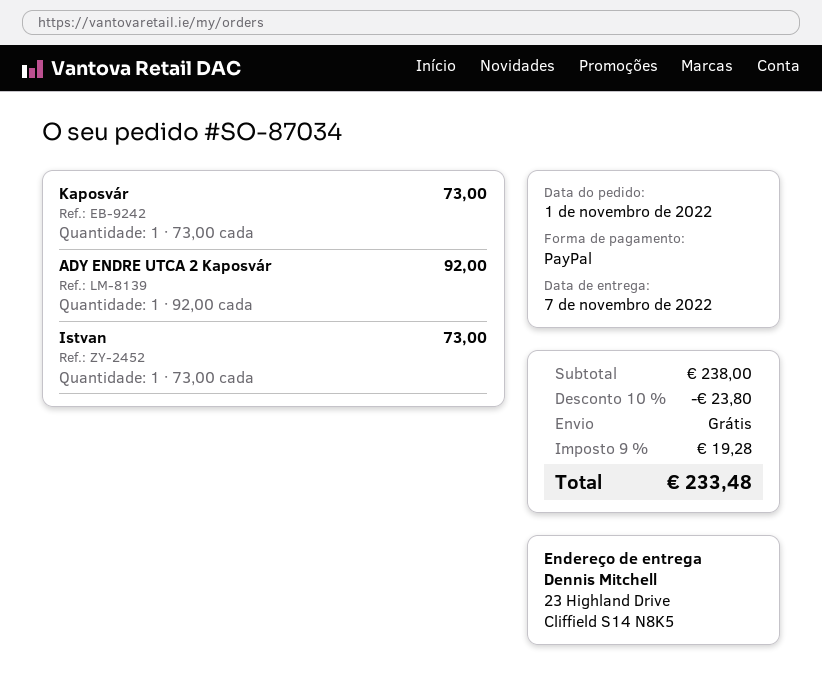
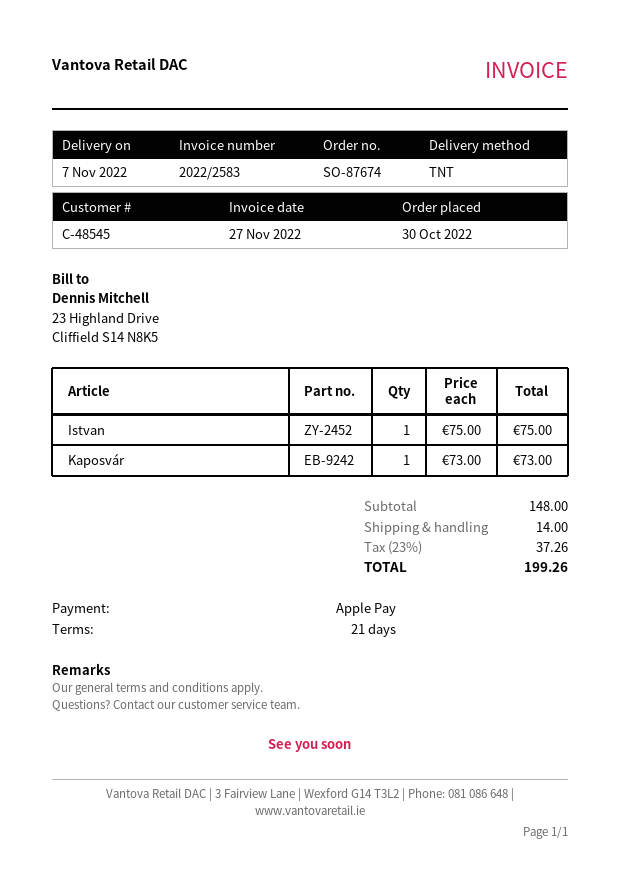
order number: SO-87034 -> SO-87674
order date: 2022-11-01 -> 2022-10-30
payment method: PayPal -> Apple Pay
ADY ENDRE UTCA 2 Kaposvár: 1 x 92.00 = 92.00 -> none
Istvan: 1 x 73.00 = 73.00 -> 1 x 75.00 = 75.00
subtotal: 238.00 -> 148.00
discount: 10% = 23.80 -> none
shipping: 0.00 -> 14.00
tax: 9% = 19.28 -> 23% = 37.26
total: 233.48 -> 199.26

